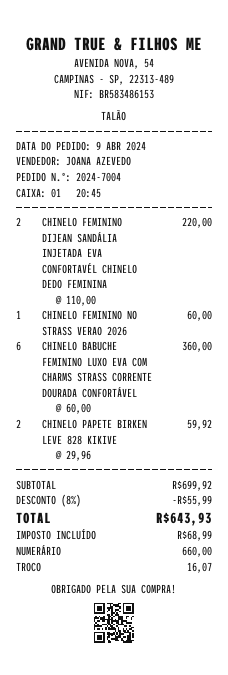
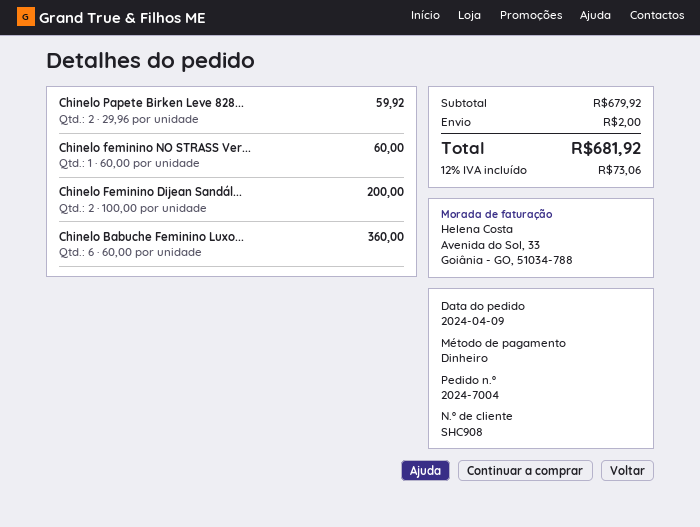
CHINELO FEMININO DIJEAN SANDÁLIA INJETADA EVA CONFORTAVÉL CHINELO DEDO FEMININA: 2 x 110.00 = 220.00 -> 2 x 100.00 = 200.00
subtotal: 699.92 -> 679.92
discount: 8% = 55.99 -> none
shipping: none -> 2.00
tax: 68.99 -> 73.06
total: 643.93 -> 681.92

